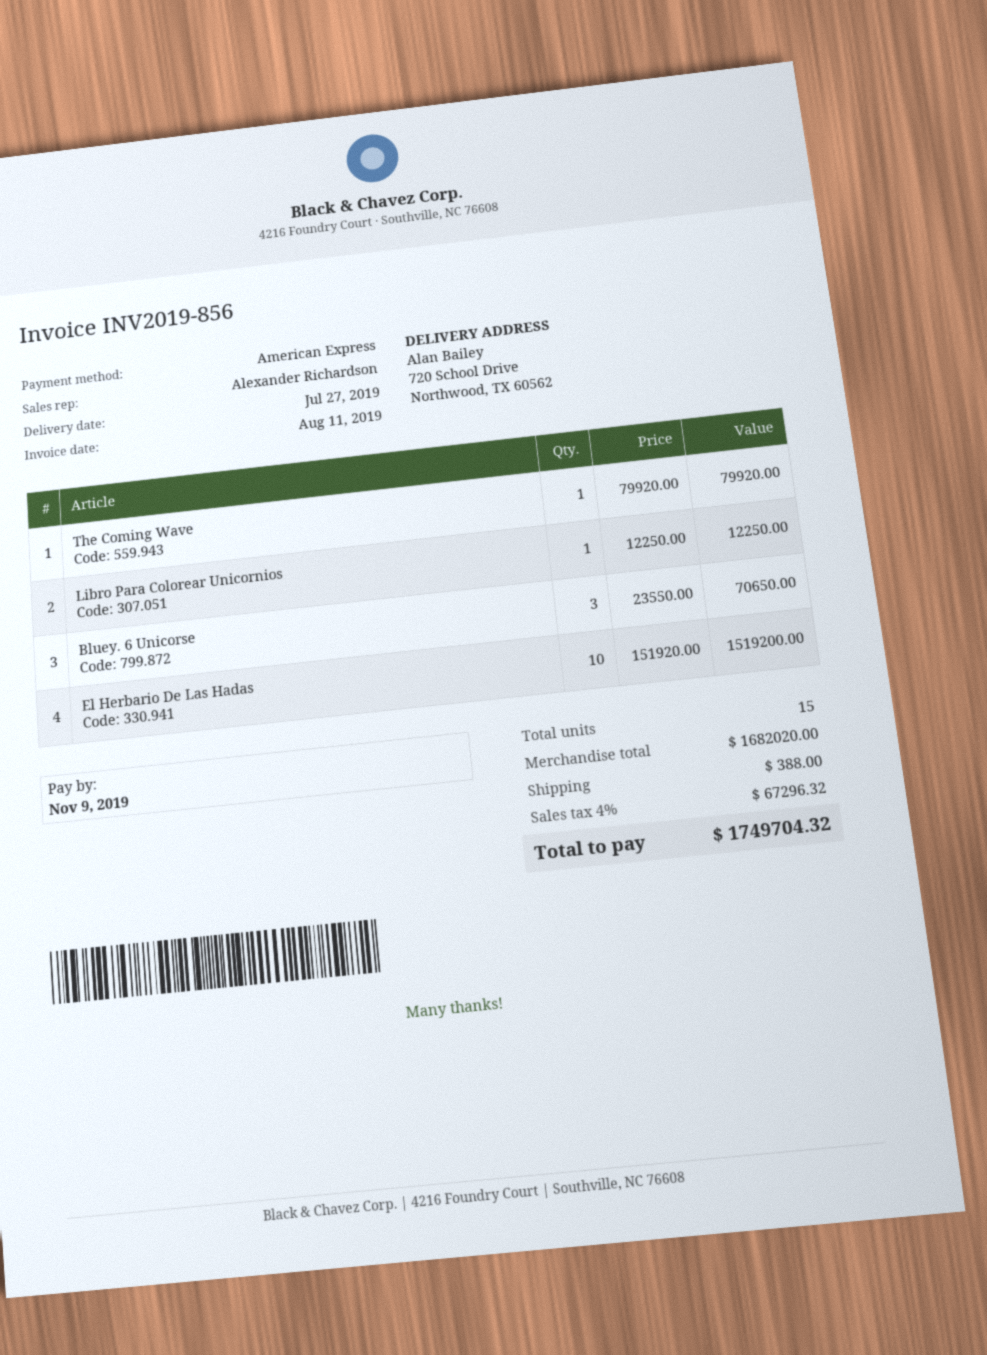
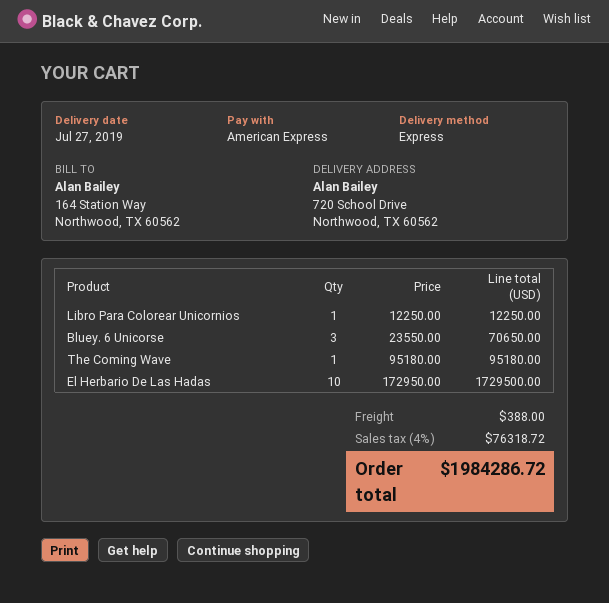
The Coming Wave: 1 x 79920.00 = 79920.00 -> 1 x 95180.00 = 95180.00
El Herbario De Las Hadas: 10 x 151920.00 = 1519200.00 -> 10 x 172950.00 = 1729500.00
tax: 4% = 67296.32 -> 4% = 76318.72
total: 1749704.32 -> 1984286.72

